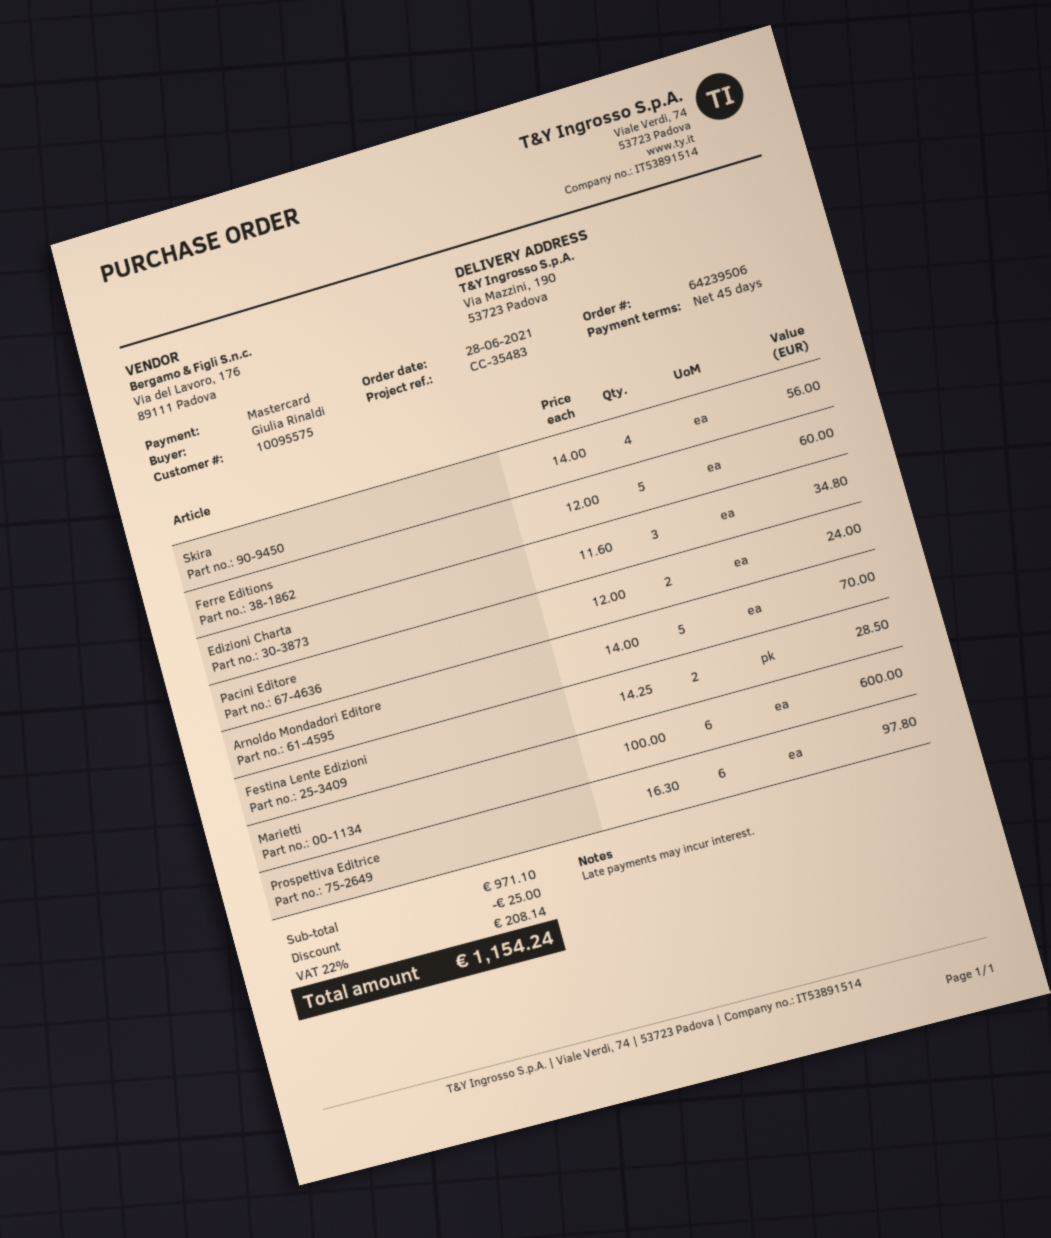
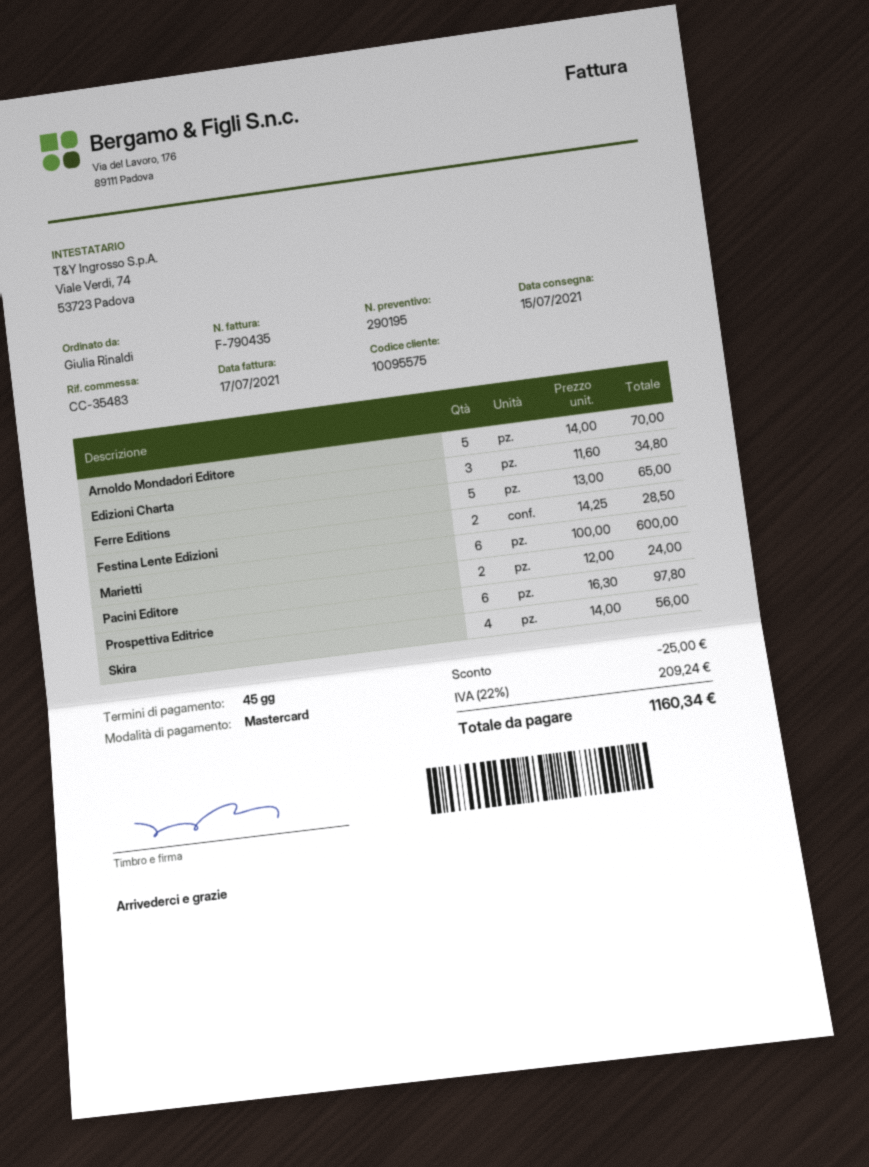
Ferre Editions: 5 x 12.00 = 60.00 -> 5 x 13.00 = 65.00
tax: 22% = 208.14 -> 22% = 209.24
total: 1154.24 -> 1160.34

